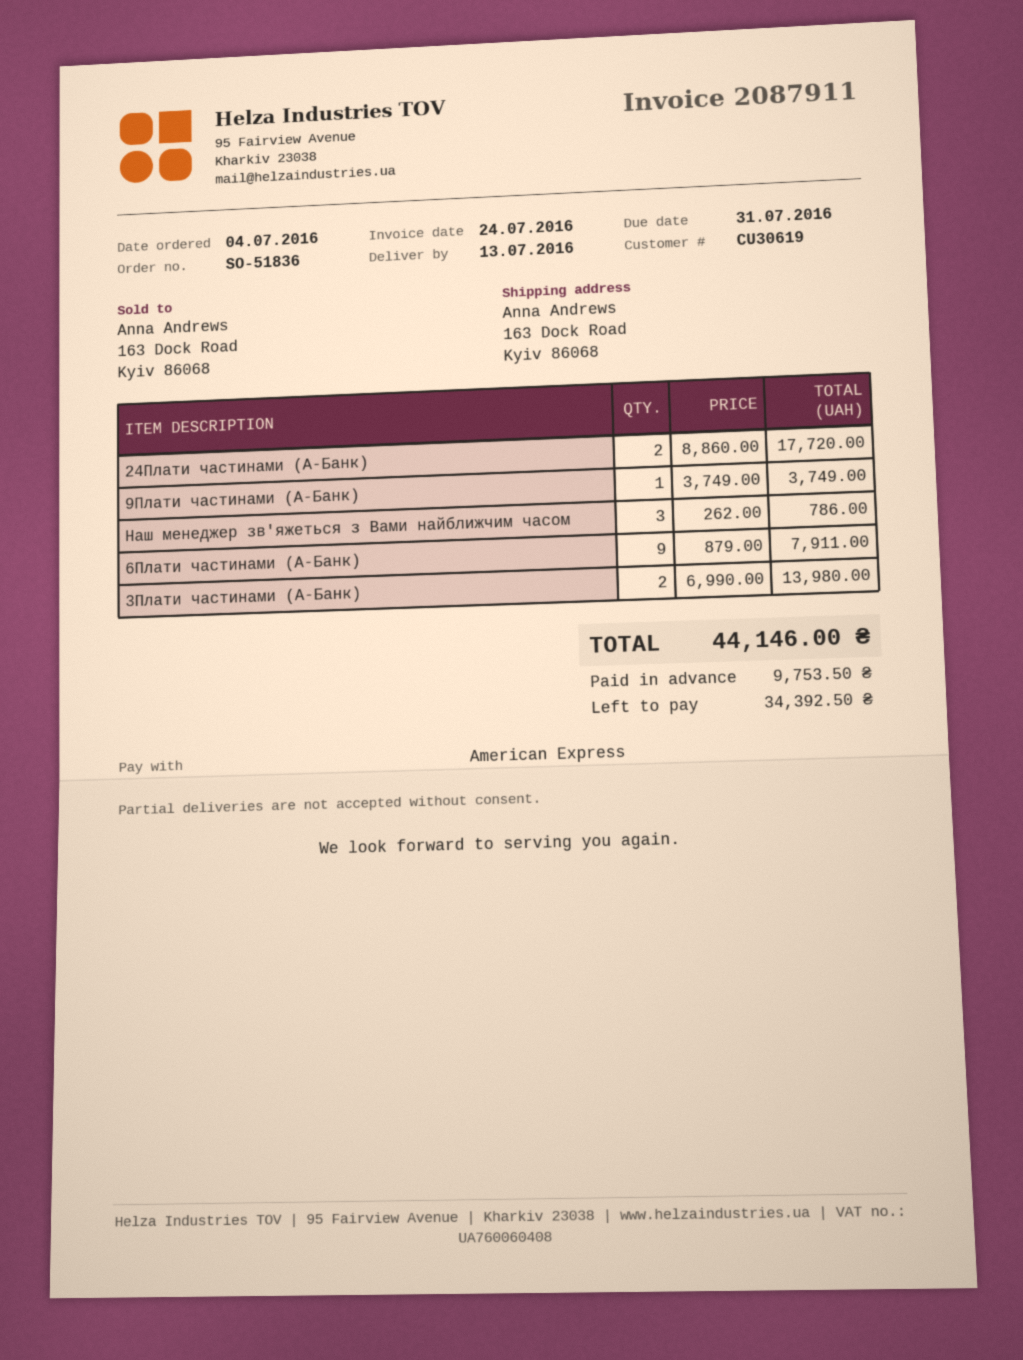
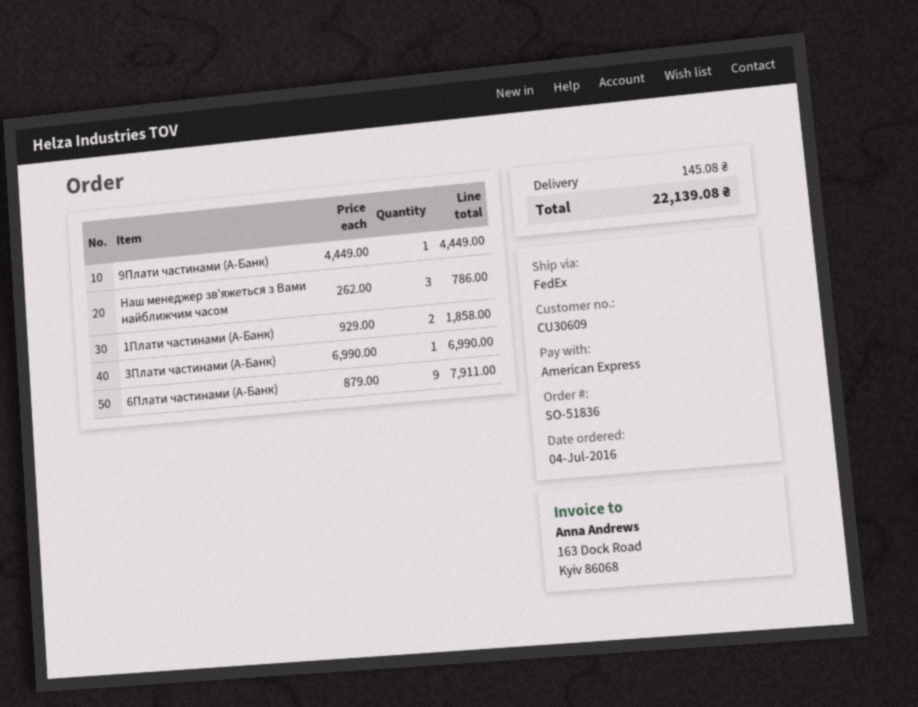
customer number: CU30619 -> CU30609
24Плати частинами (А-Банк): 2 x 8860.00 = 17720.00 -> none
9Плати частинами (А-Банк): 1 x 3749.00 = 3749.00 -> 1 x 4449.00 = 4449.00
3Плати частинами (А-Банк): 2 x 6990.00 = 13980.00 -> 1 x 6990.00 = 6990.00
1Плати частинами (А-Банк): none -> 2 x 929.00 = 1858.00
shipping: none -> 145.08
total: 44146.00 -> 22139.08

